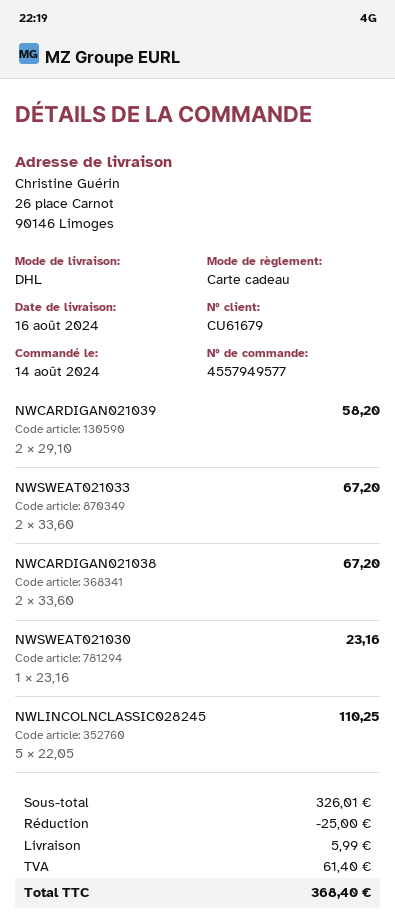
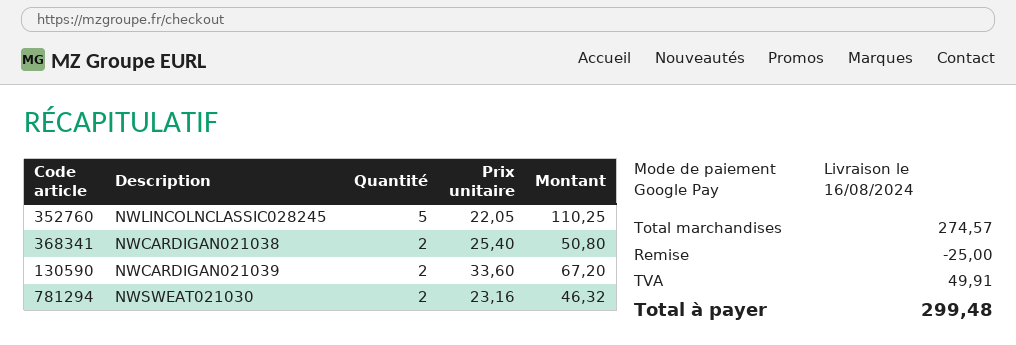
payment method: gift card -> Google Pay
NWCARDIGAN021039: 2 x 29.10 = 58.20 -> 2 x 33.60 = 67.20
NWSWEAT021033: 2 x 33.60 = 67.20 -> none
NWCARDIGAN021038: 2 x 33.60 = 67.20 -> 2 x 25.40 = 50.80
NWSWEAT021030: 1 x 23.16 = 23.16 -> 2 x 23.16 = 46.32
subtotal: 326.01 -> 274.57
shipping: 5.99 -> none
tax: 61.40 -> 49.91
total: 368.40 -> 299.48

